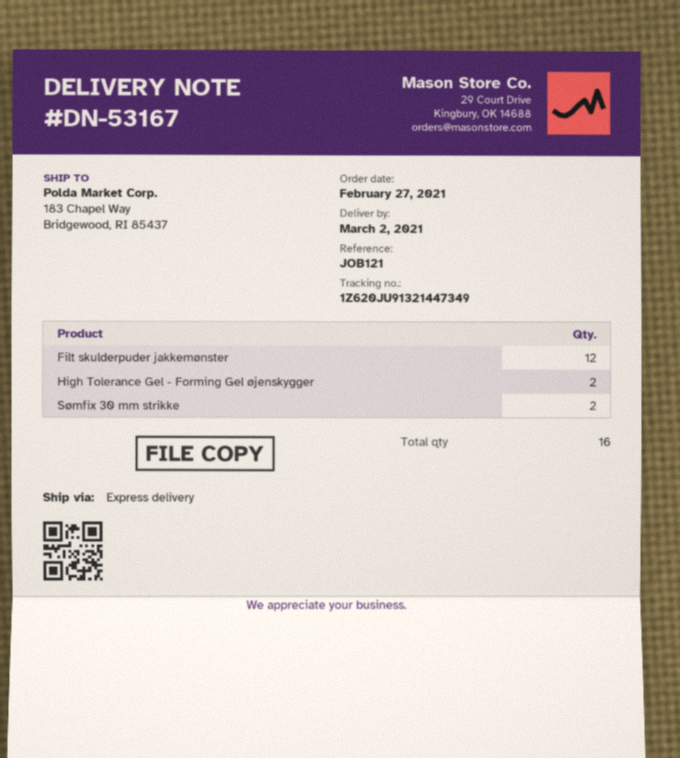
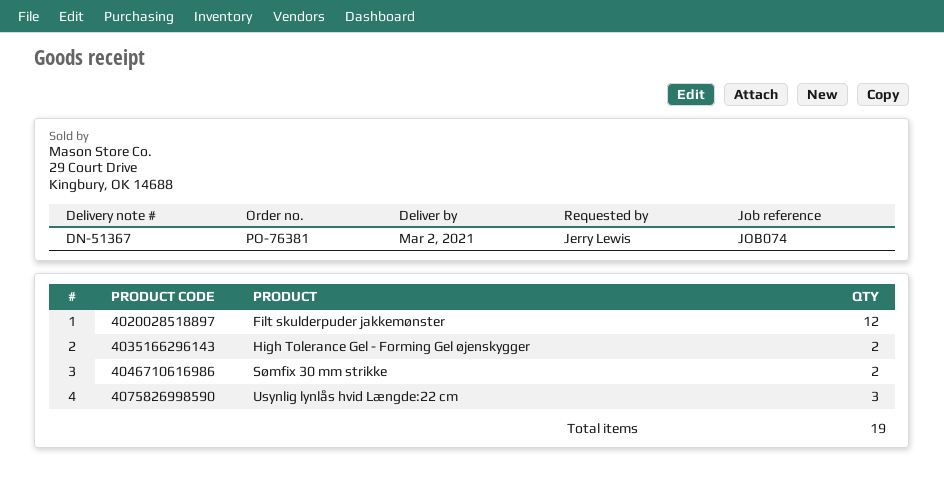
delivery note number: DN-53167 -> DN-51367
reference: JOB121 -> JOB074
Usynlig lynlås hvid Længde:22 cm: none -> 3
total quantity: 16 -> 19

